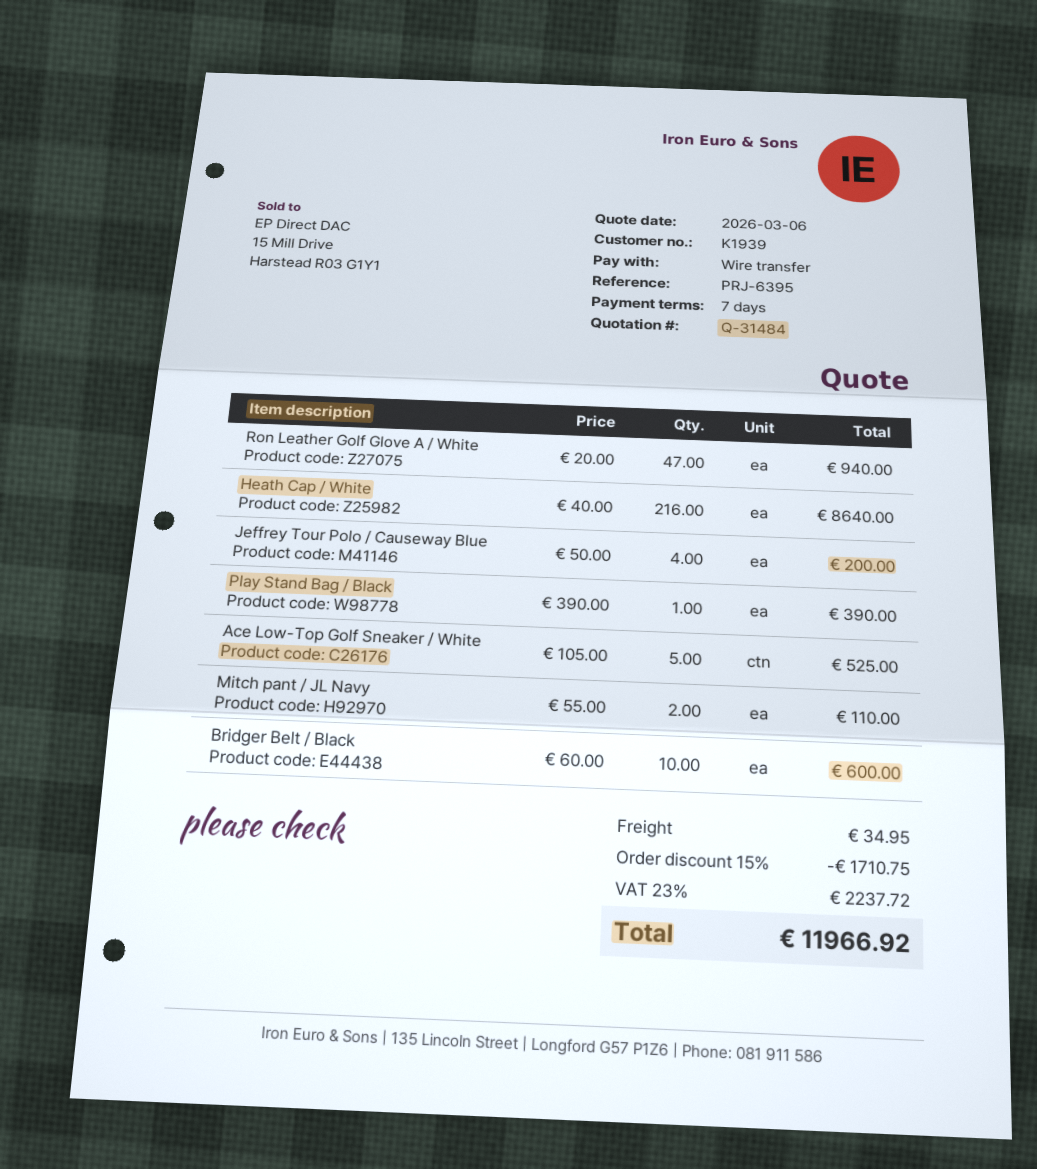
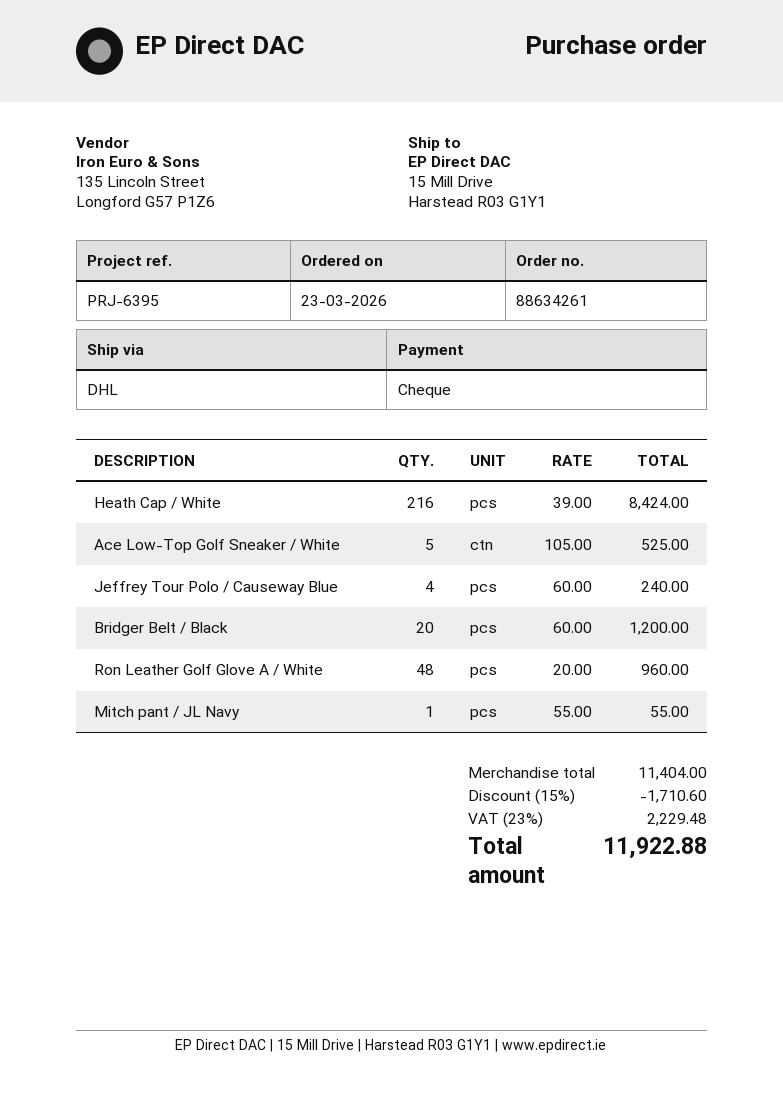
payment method: bank transfer -> cheque
Ron Leather Golf Glove A / White: 47 x 20.00 = 940.00 -> 48 x 20.00 = 960.00
Heath Cap / White: 216 x 40.00 = 8640.00 -> 216 x 39.00 = 8424.00
Jeffrey Tour Polo / Causeway Blue: 4 x 50.00 = 200.00 -> 4 x 60.00 = 240.00
Play Stand Bag / Black: 1 x 390.00 = 390.00 -> none
Mitch pant / JL Navy: 2 x 55.00 = 110.00 -> 1 x 55.00 = 55.00
Bridger Belt / Black: 10 x 60.00 = 600.00 -> 20 x 60.00 = 1200.00
discount: 15% = 1710.75 -> 15% = 1710.60
shipping: 34.95 -> none
tax: 23% = 2237.72 -> 23% = 2229.48
total: 11966.92 -> 11922.88

